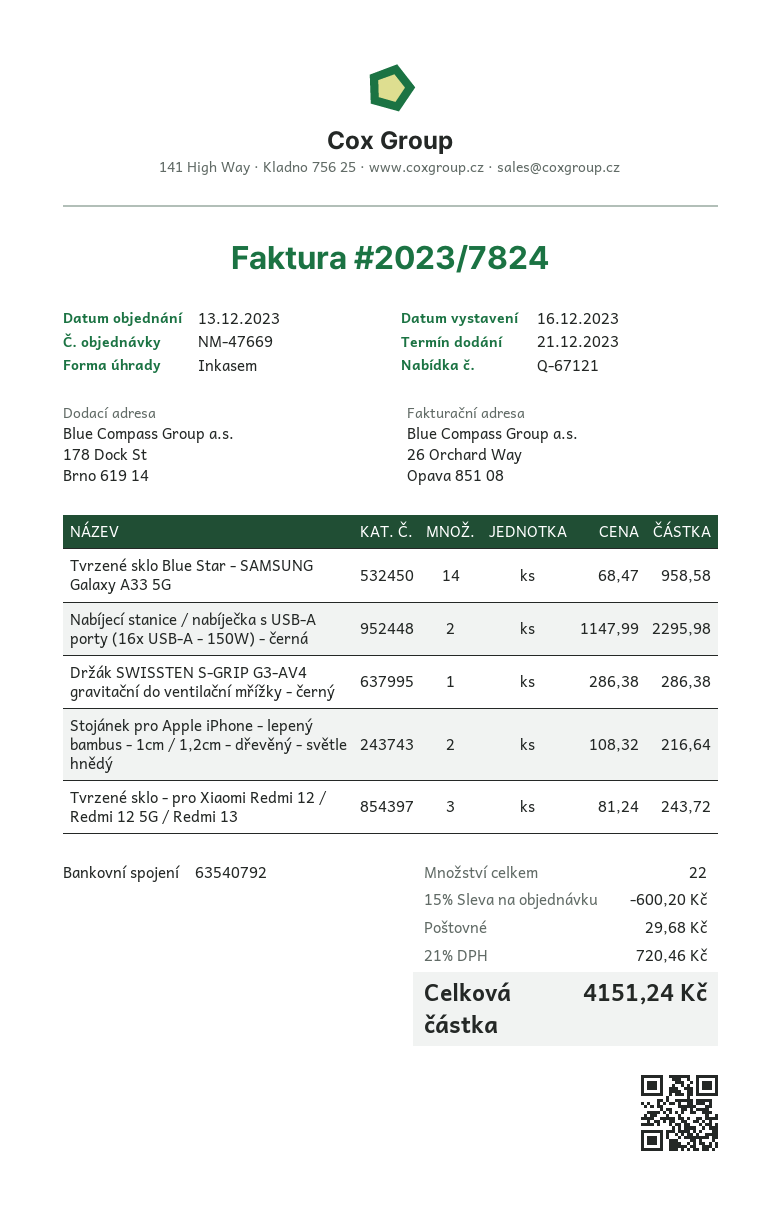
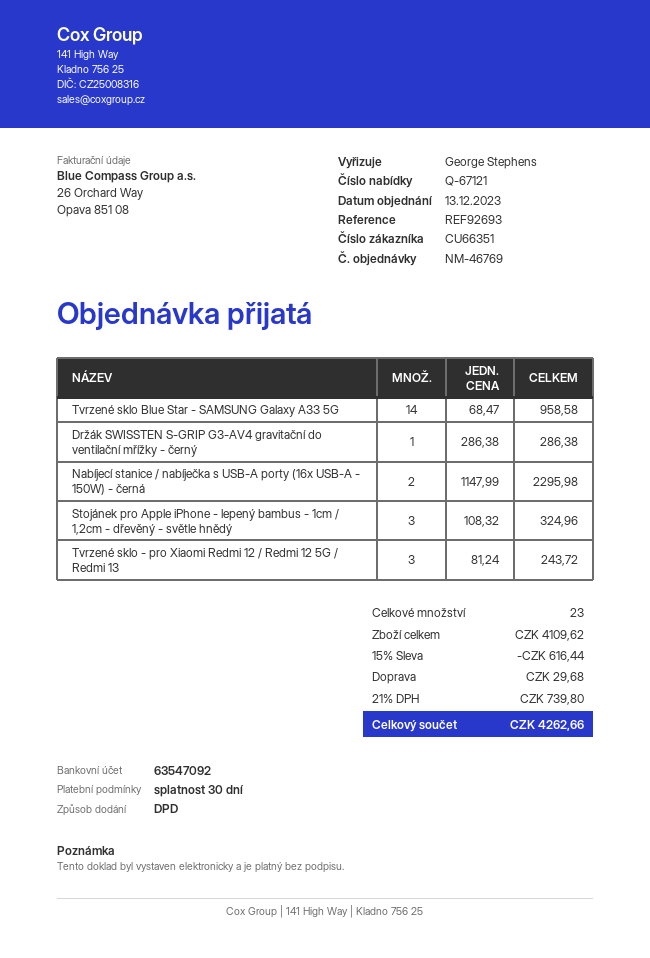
order number: NM-47669 -> NM-46769
bank account: 63540792 -> 63547092
Stojánek pro Apple iPhone - lepený bambus - 1cm / 1,2cm - dřevěný - světle hnědý: 2 x 108.32 = 216.64 -> 3 x 108.32 = 324.96
total quantity: 22 -> 23
discount: 15% = 600.20 -> 15% = 616.44
tax: 21% = 720.46 -> 21% = 739.80
total: 4151.24 -> 4262.66

